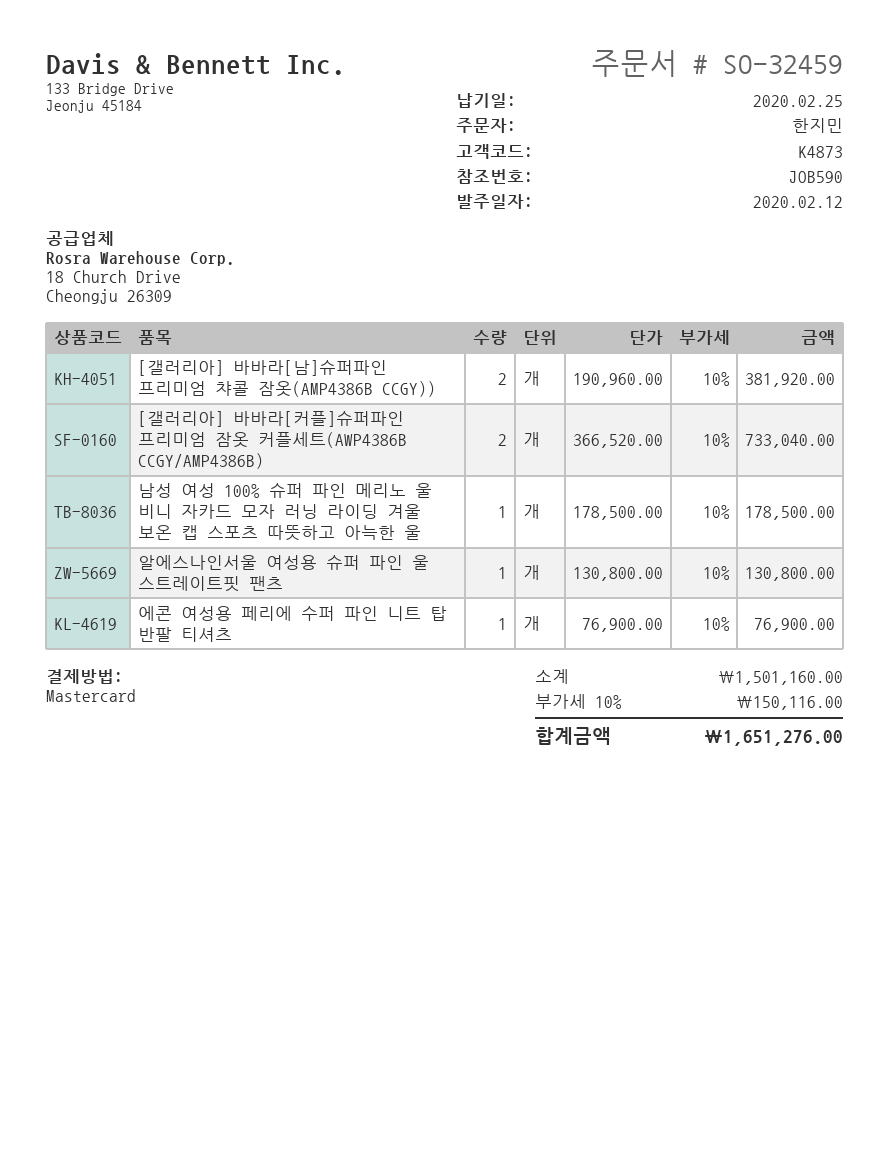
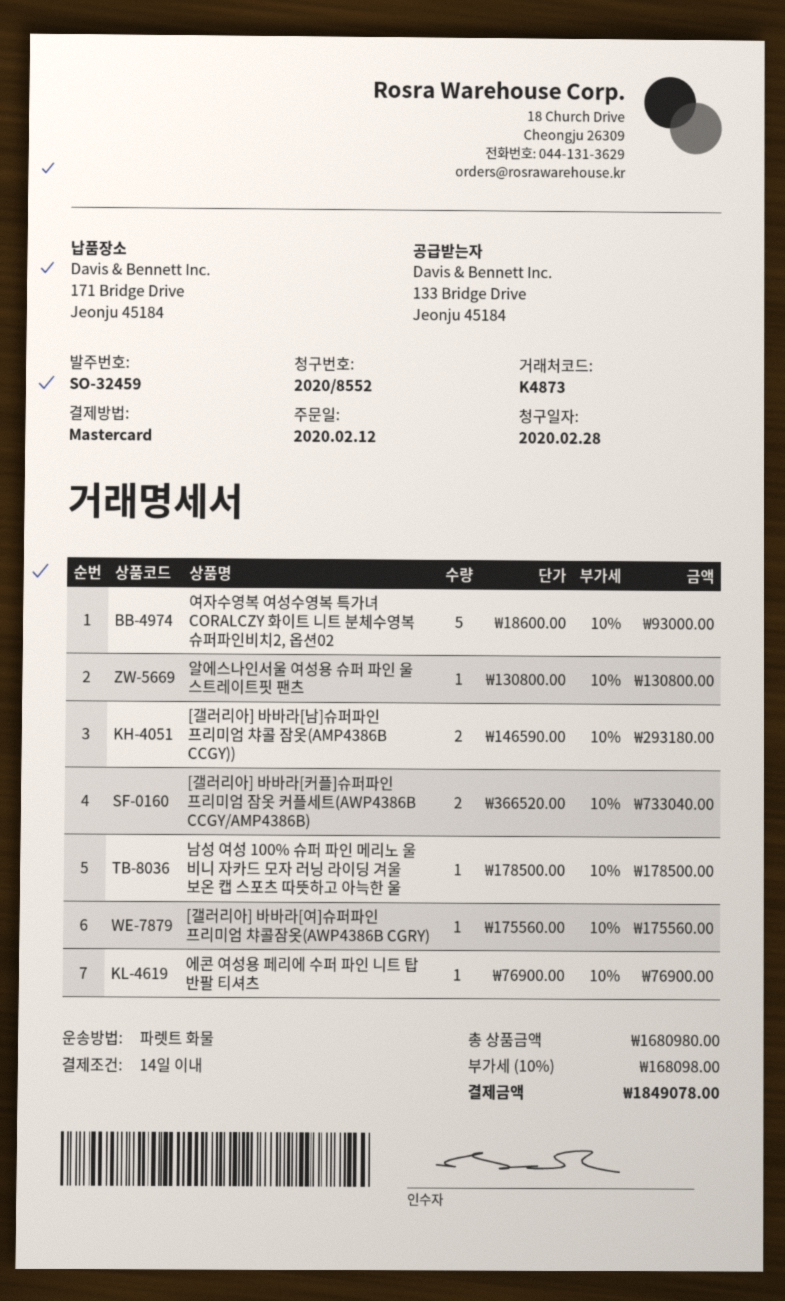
[갤러리아] 바바라[남]슈퍼파인 프리미엄 챠콜 잠옷(AMP4386B CCGY)): 2 x 190960.00 = 381920.00 -> 2 x 146590.00 = 293180.00
여자수영복 여성수영복 특가녀 CORALCZY 화이트 니트 분체수영복 슈퍼파인비치2, 옵션02: none -> 5 x 18600.00 = 93000.00
[갤러리아] 바바라[여]슈퍼파인 프리미엄 챠콜잠옷(AWP4386B CGRY): none -> 1 x 175560.00 = 175560.00
subtotal: 1501160.00 -> 1680980.00
tax: 10% = 150116.00 -> 10% = 168098.00
total: 1651276.00 -> 1849078.00

